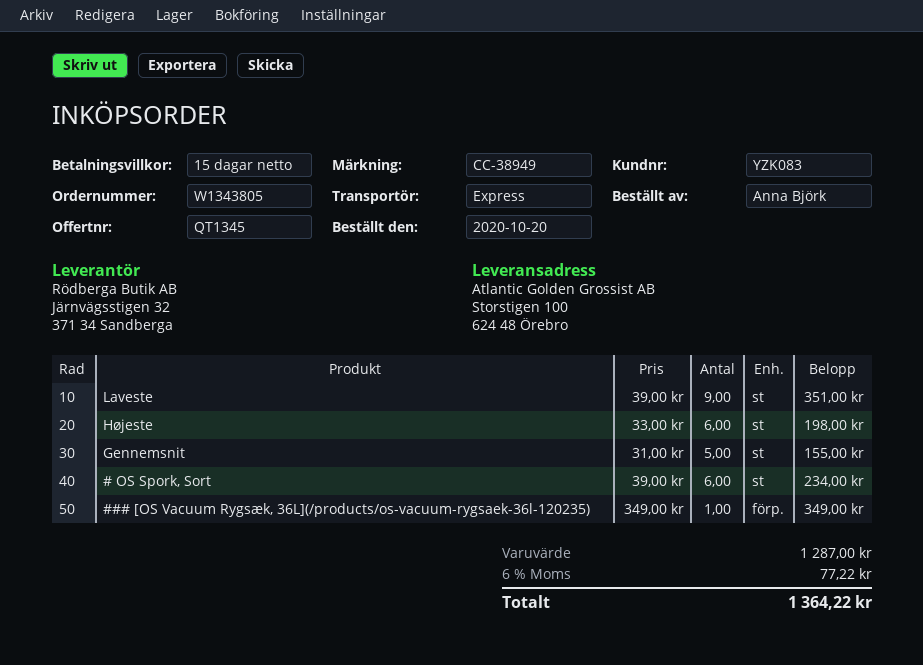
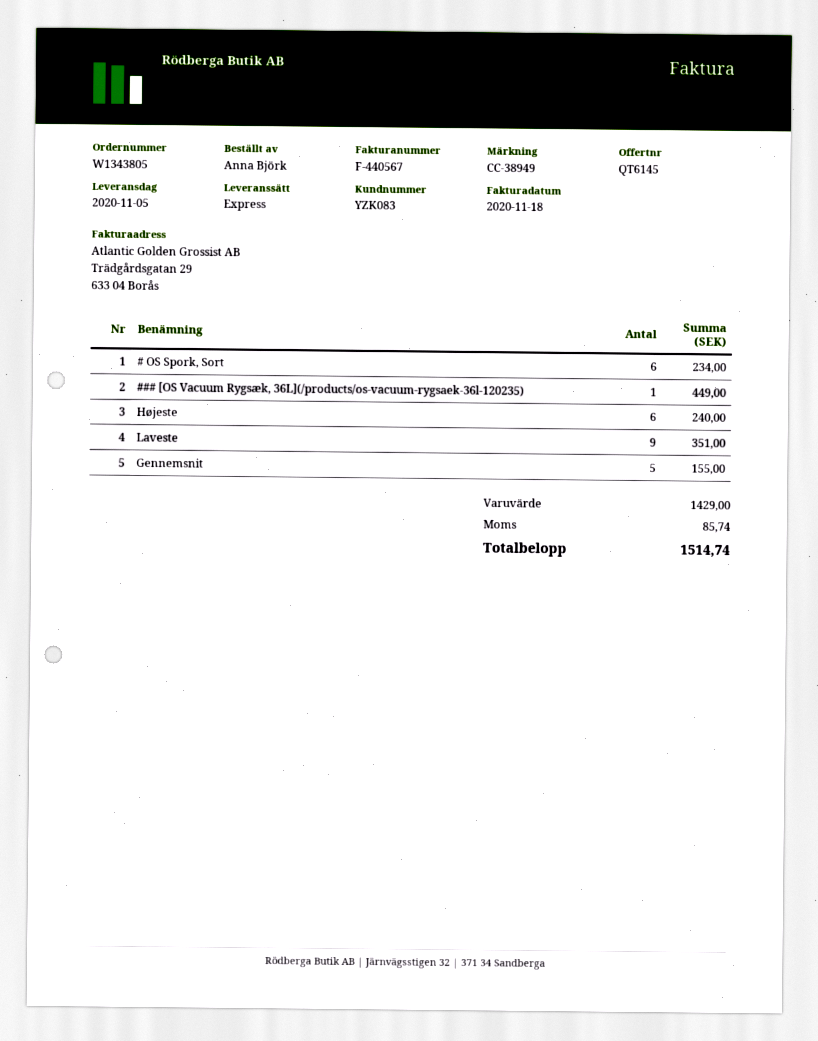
quote number: QT1345 -> QT6145
Højeste: 6 for 198.00 -> 6 for 240.00
### [OS Vacuum Rygsæk, 36L](/products/os-vacuum-rygsaek-36l-120235): 1 for 349.00 -> 1 for 449.00
subtotal: 1287.00 -> 1429.00
tax: 77.22 -> 85.74
total: 1364.22 -> 1514.74

